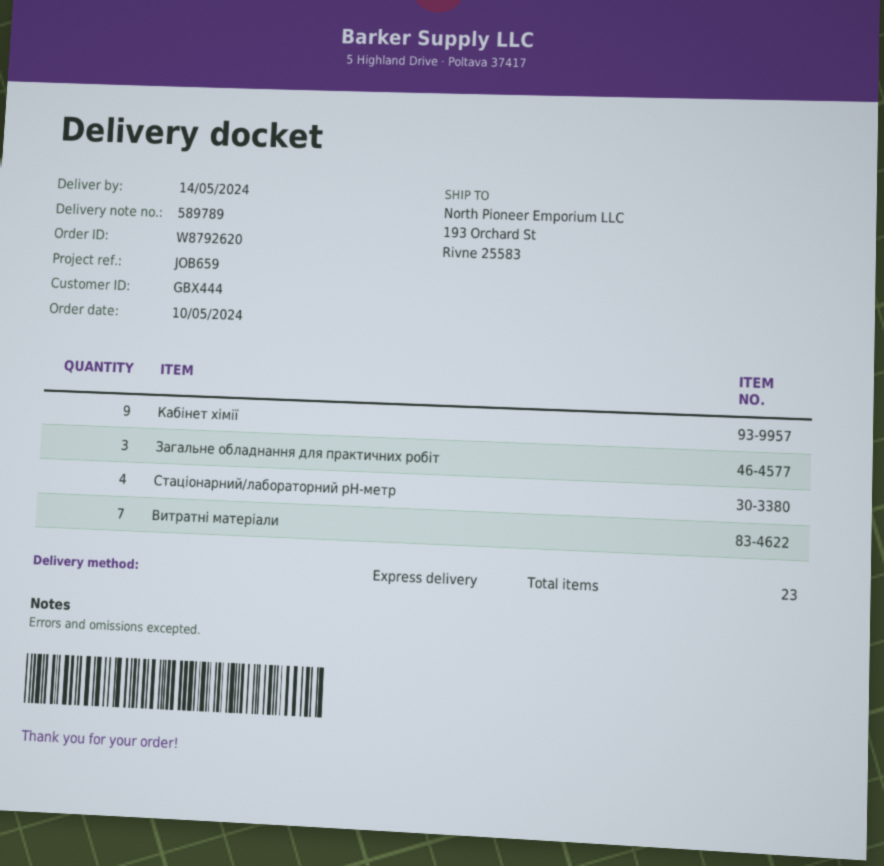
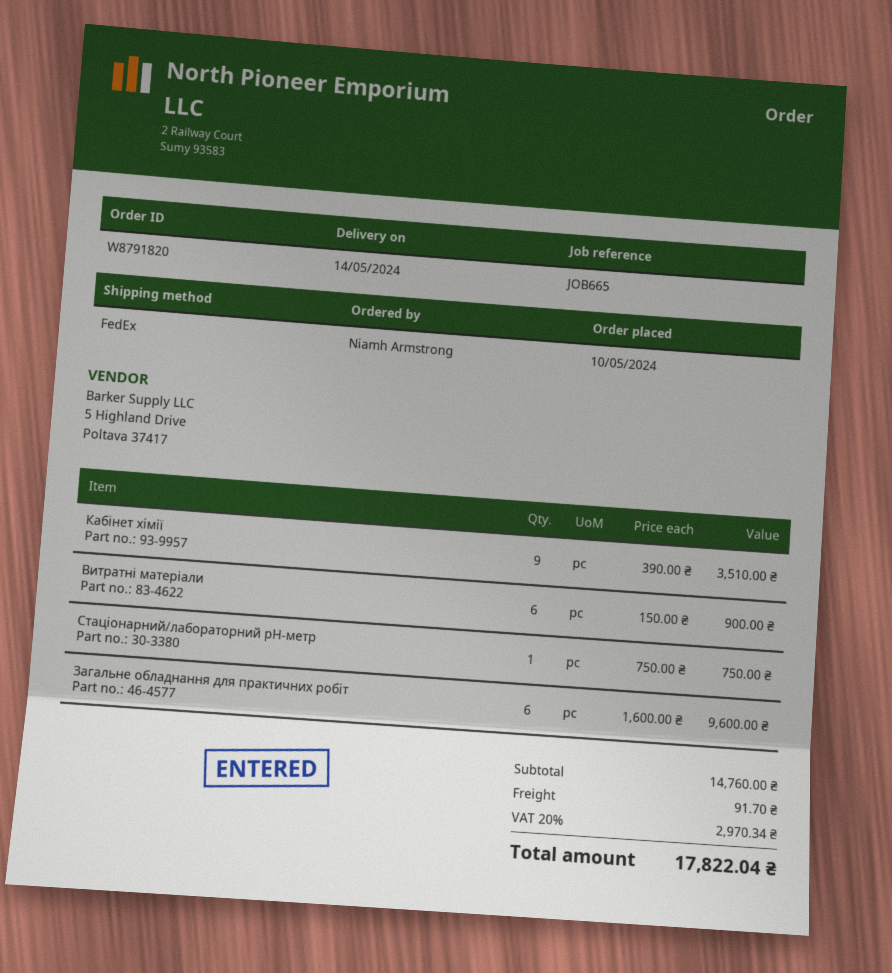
order number: W8792620 -> W8791820
reference: JOB659 -> JOB665
shipping method: express -> FedEx
Загальне обладнання для практичних робіт: 3 -> 6
Стаціонарний/лабораторний рН-метр: 4 -> 1
Витратні матеріали: 7 -> 6

